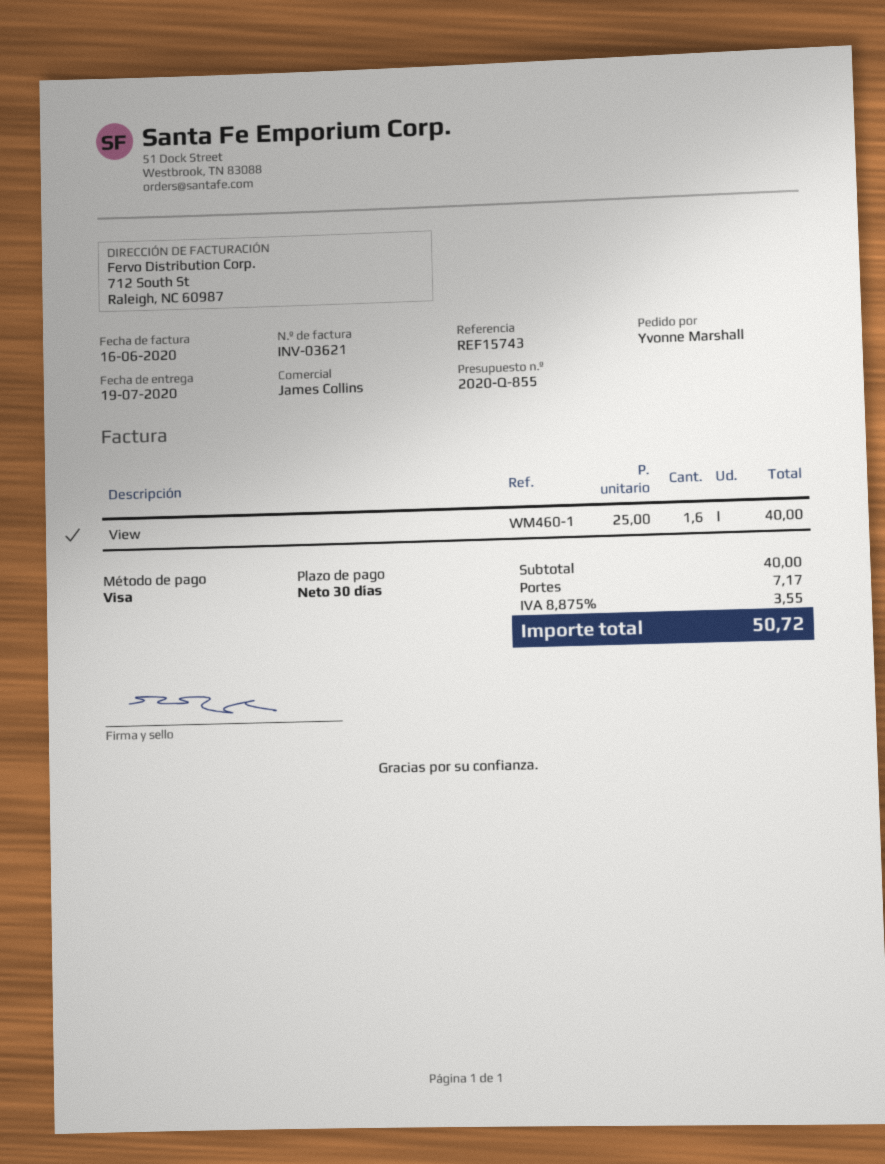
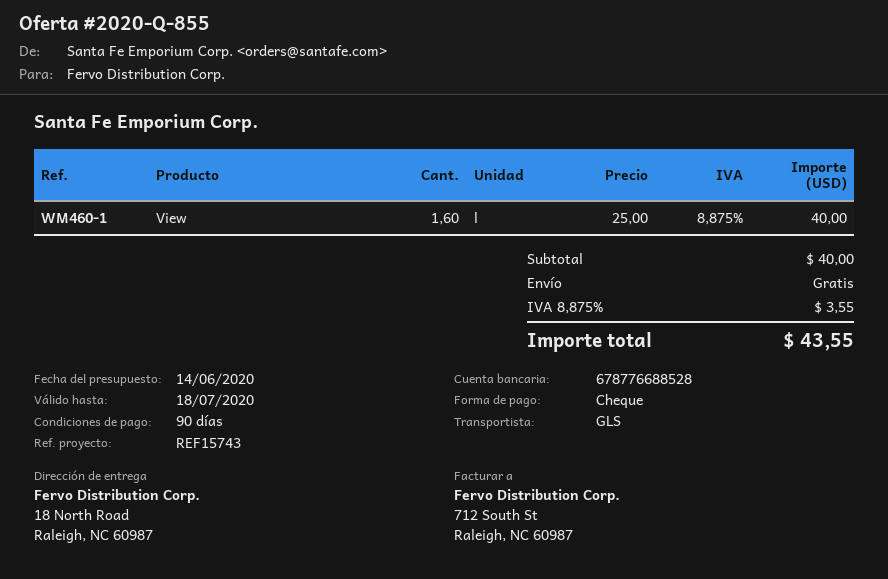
payment terms: 30 days -> 90 days
payment method: Visa -> cheque
shipping: 7.17 -> 0.00
total: 50.72 -> 43.55

